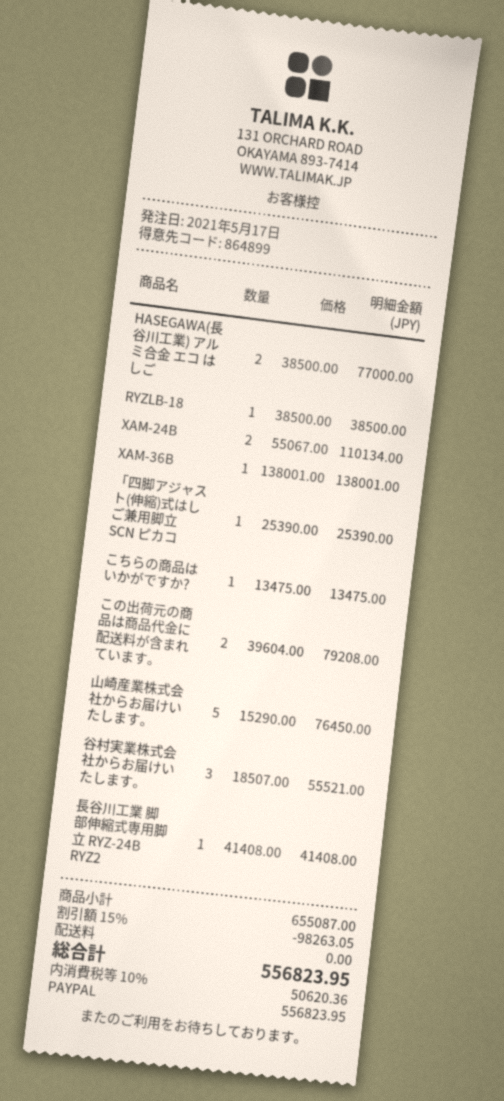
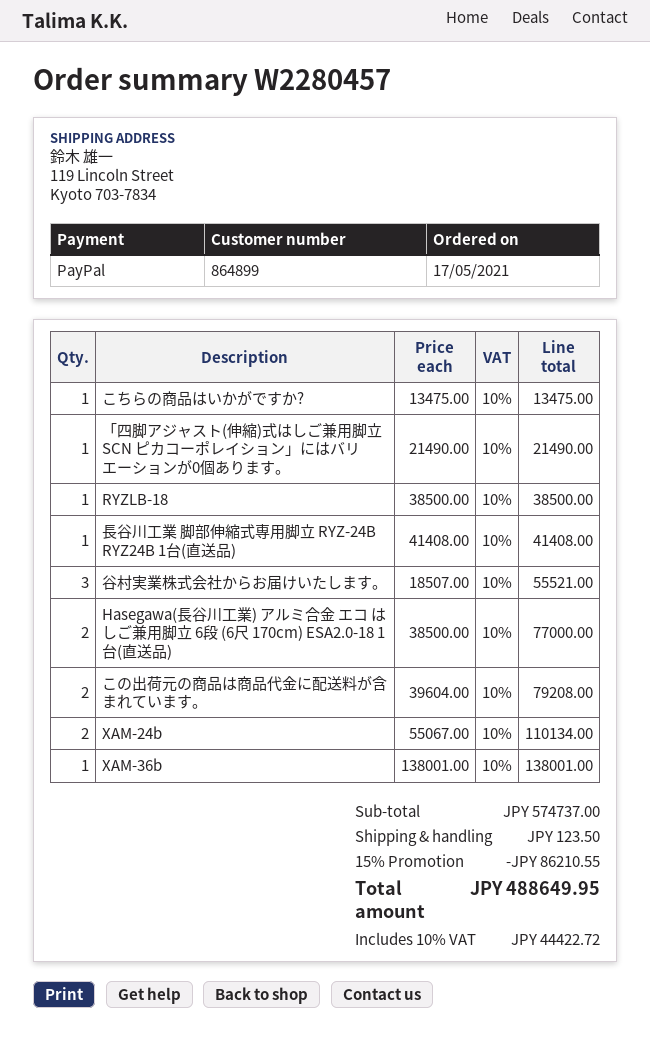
「四脚アジャスト(伸縮)式はしご兼用脚立 SCN ピカコ: 1 x 25390.00 = 25390.00 -> 1 x 21490.00 = 21490.00
山崎産業株式会社からお届けいたします。: 5 x 15290.00 = 76450.00 -> none
subtotal: 655087.00 -> 574737.00
discount: 15% = 98263.05 -> 15% = 86210.55
shipping: 0.00 -> 123.50
tax: 10% = 50620.36 -> 10% = 44422.72
total: 556823.95 -> 488649.95

